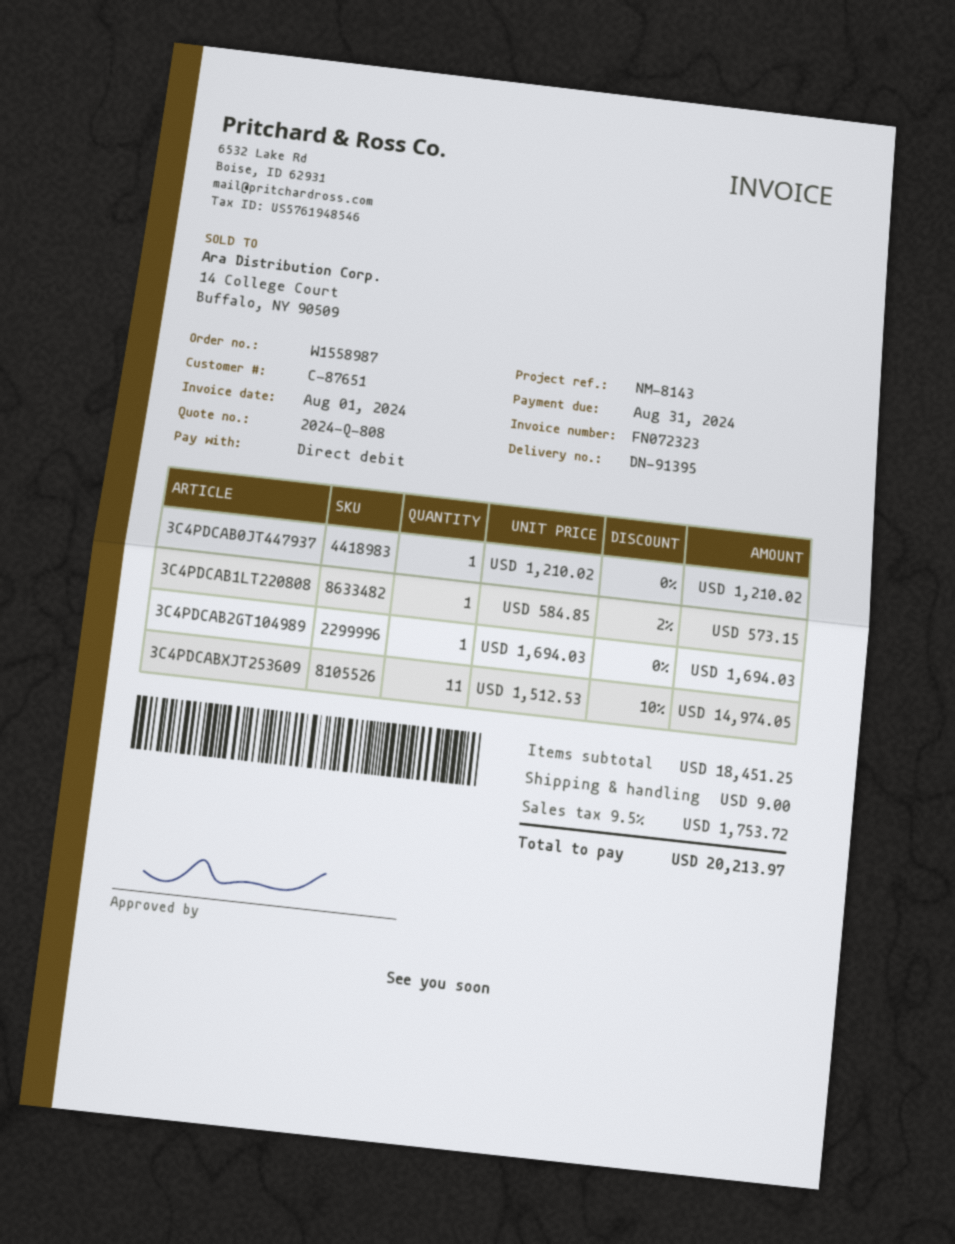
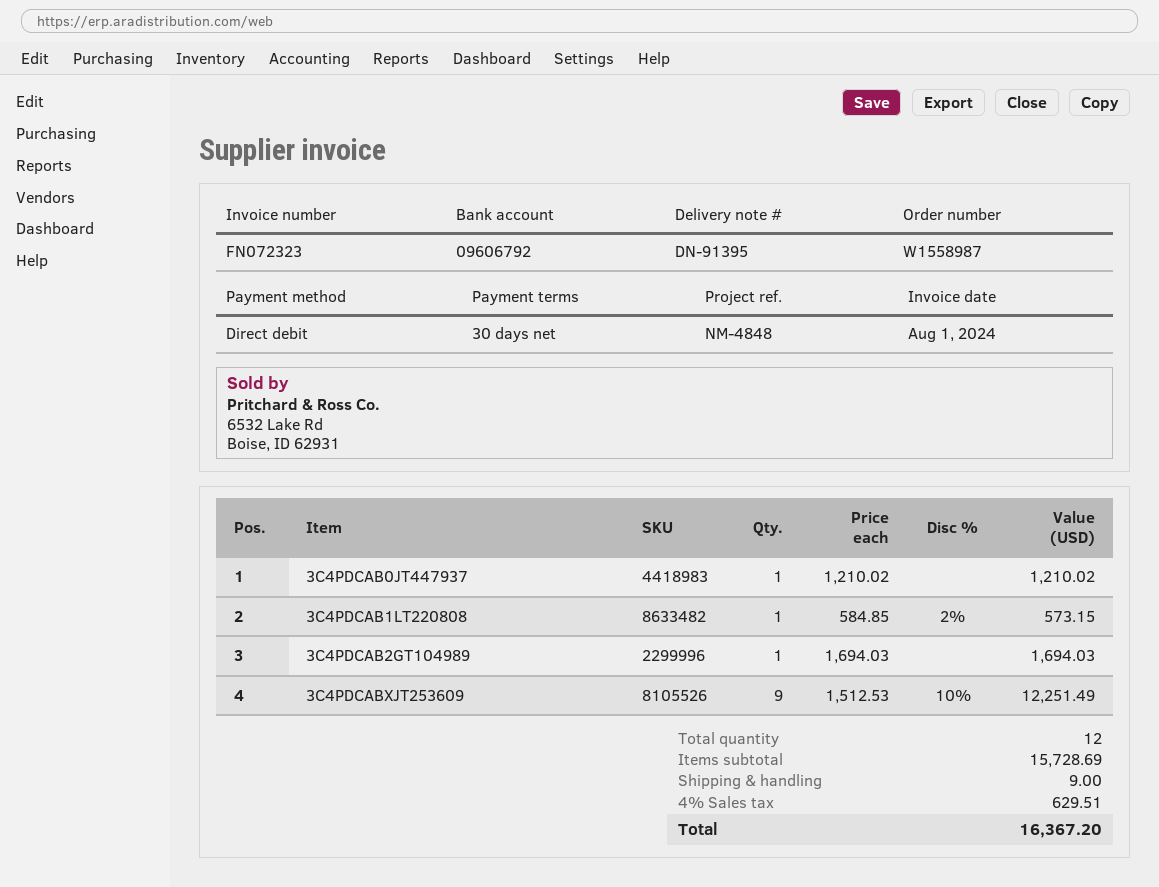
reference: NM-8143 -> NM-4848
3C4PDCABXJT253609: 11 x 1512.53 - 10% = 14974.05 -> 9 x 1512.53 - 10% = 12251.49
subtotal: 18451.25 -> 15728.69
tax: 9.5% = 1753.72 -> 4% = 629.51
total: 20213.97 -> 16367.20

